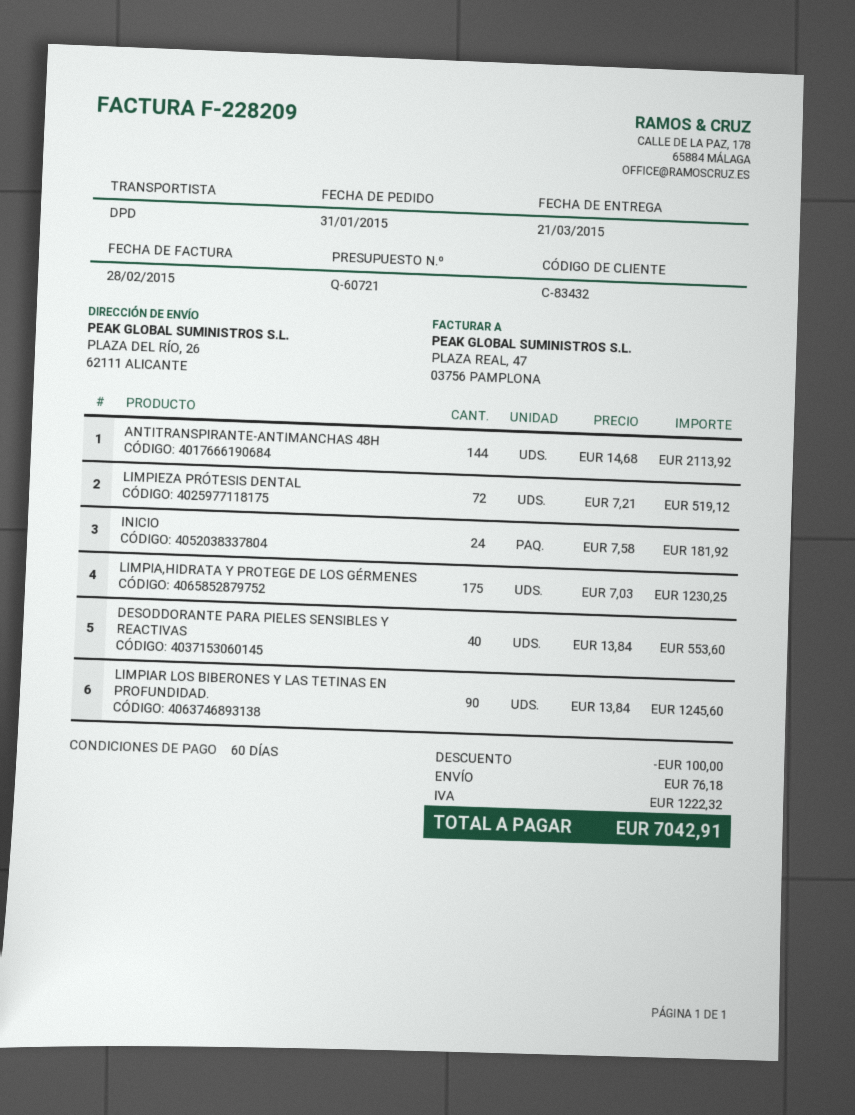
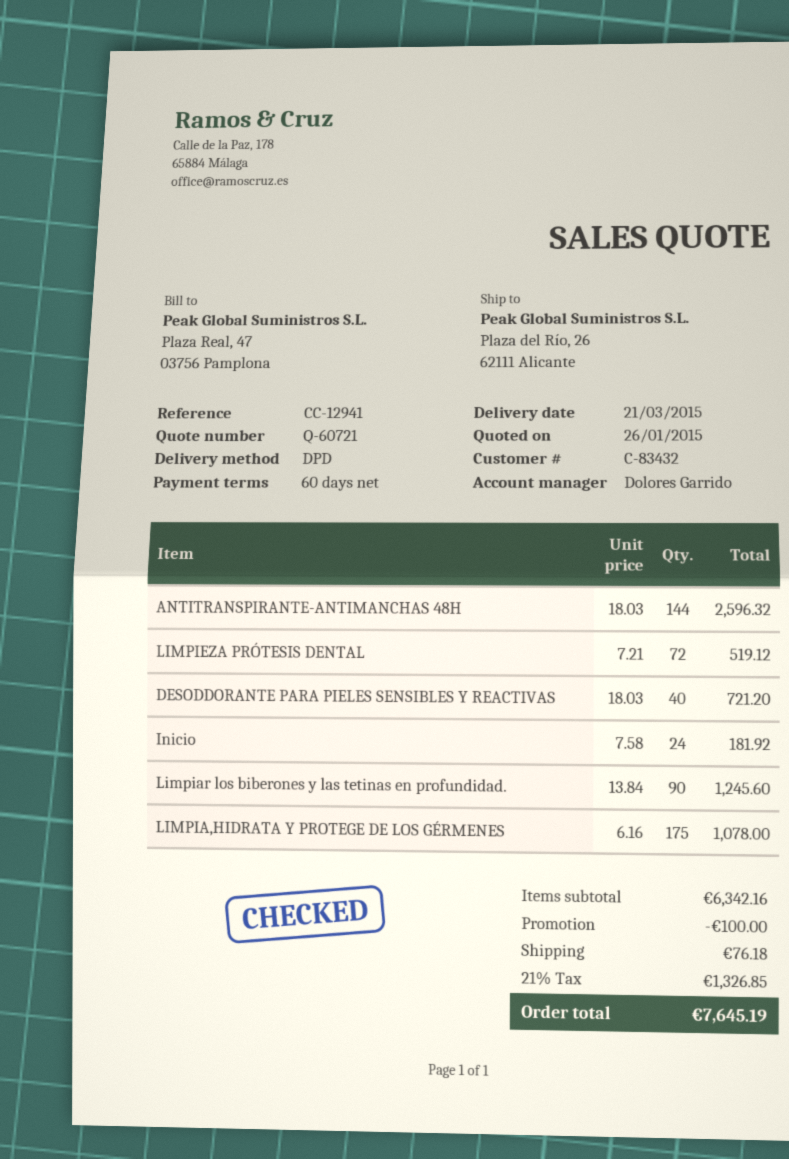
ANTITRANSPIRANTE-ANTIMANCHAS 48H: 144 x 14.68 = 2113.92 -> 144 x 18.03 = 2596.32
LIMPIA,HIDRATA Y PROTEGE DE LOS GÉRMENES: 175 x 7.03 = 1230.25 -> 175 x 6.16 = 1078.00
DESODDORANTE PARA PIELES SENSIBLES Y REACTIVAS: 40 x 13.84 = 553.60 -> 40 x 18.03 = 721.20
tax: 1222.32 -> 1326.85
total: 7042.91 -> 7645.19

